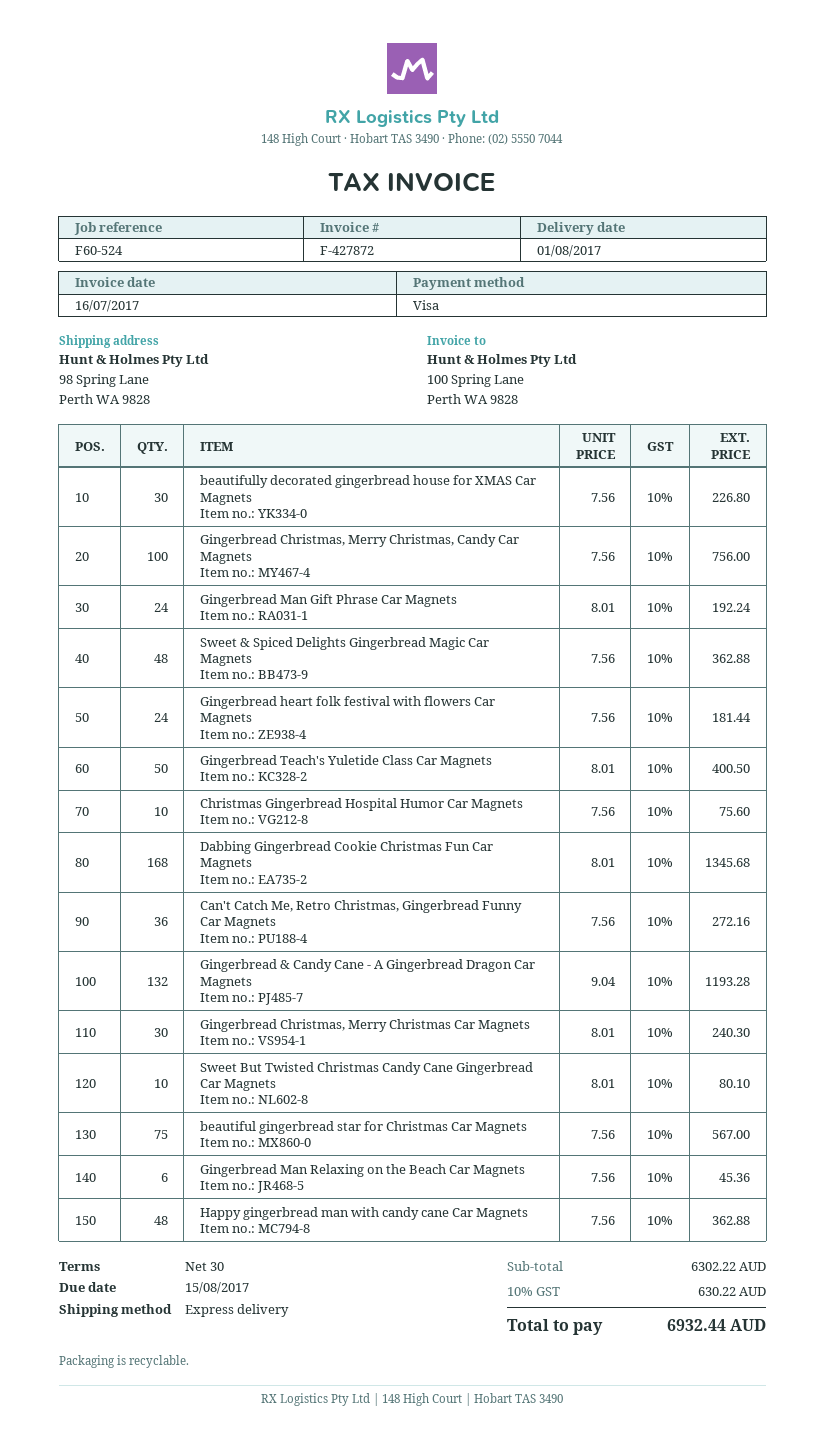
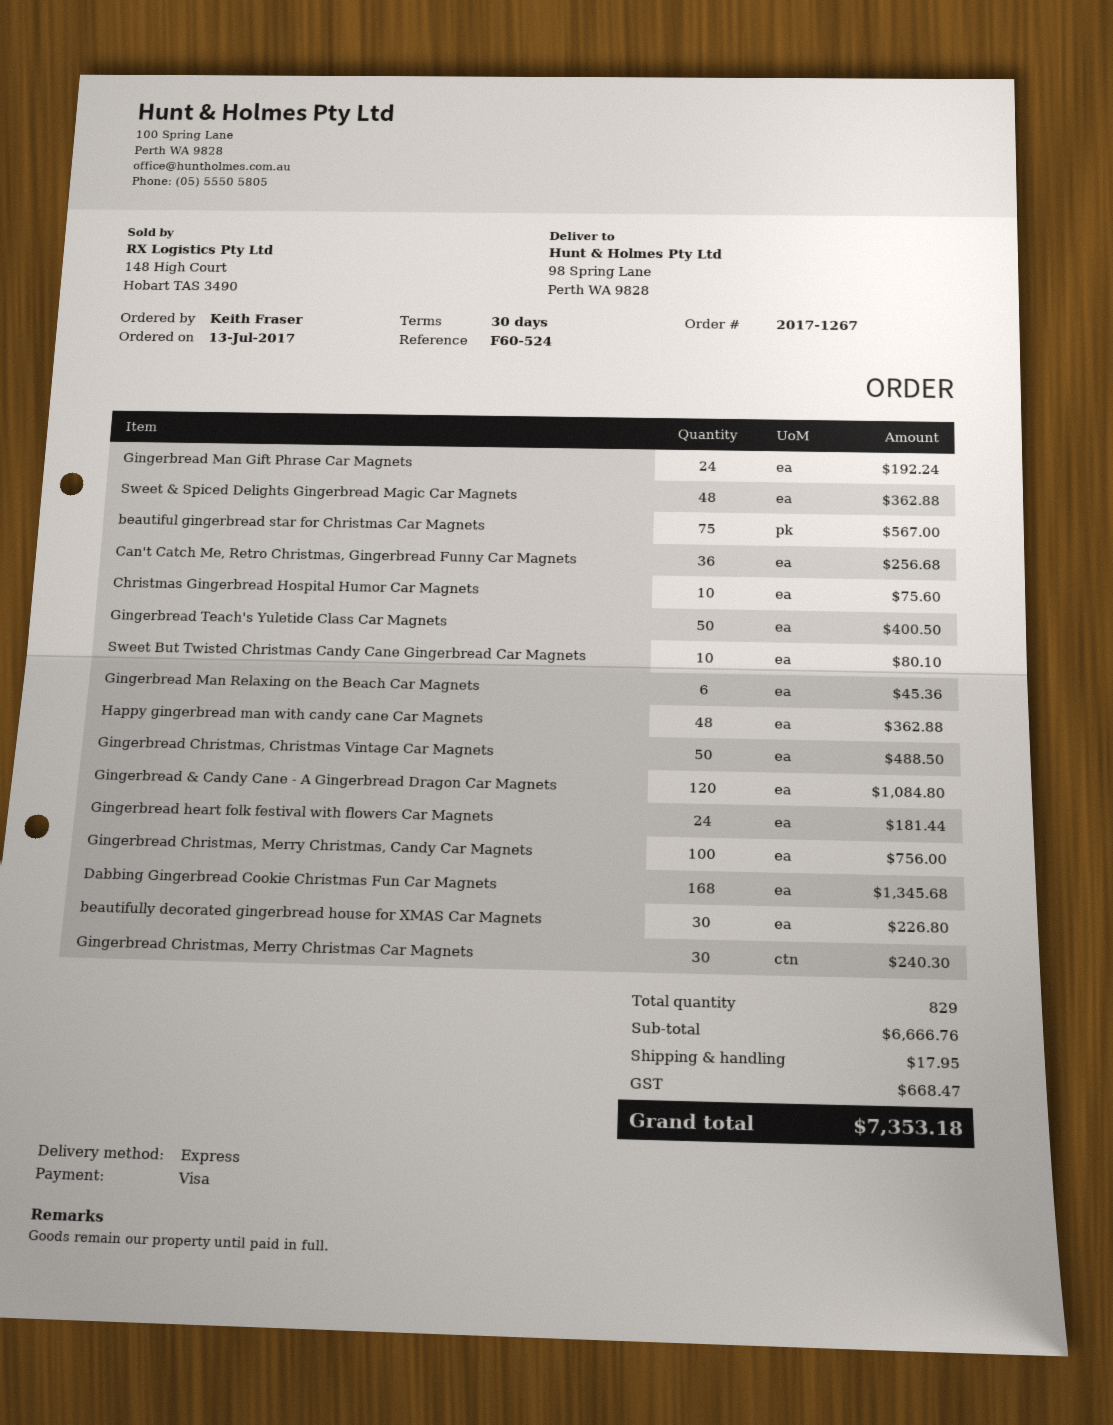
Can't Catch Me, Retro Christmas, Gingerbread Funny Car Magnets: 36 for 272.16 -> 36 for 256.68
Gingerbread & Candy Cane - A Gingerbread Dragon Car Magnets: 132 for 1193.28 -> 120 for 1084.80
Gingerbread Christmas, Christmas Vintage Car Magnets: none -> 50 for 488.50
subtotal: 6302.22 -> 6666.76
shipping: none -> 17.95
tax: 630.22 -> 668.47
total: 6932.44 -> 7353.18

